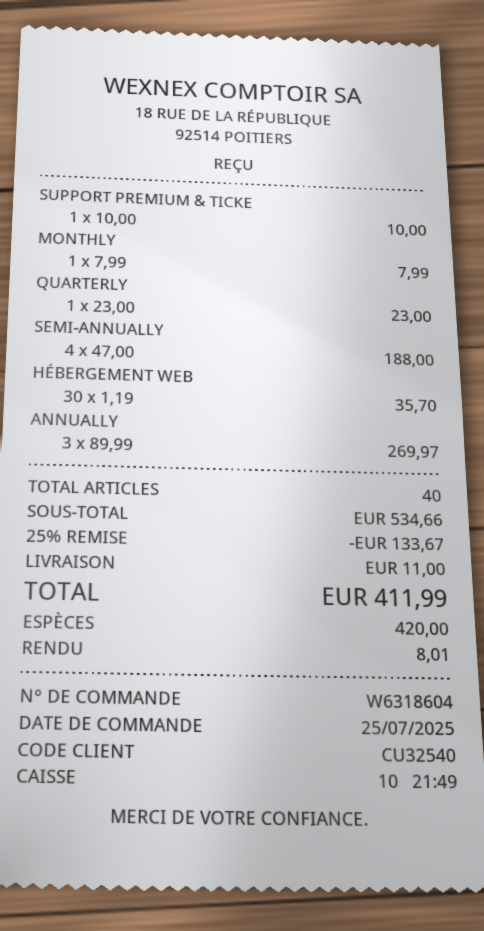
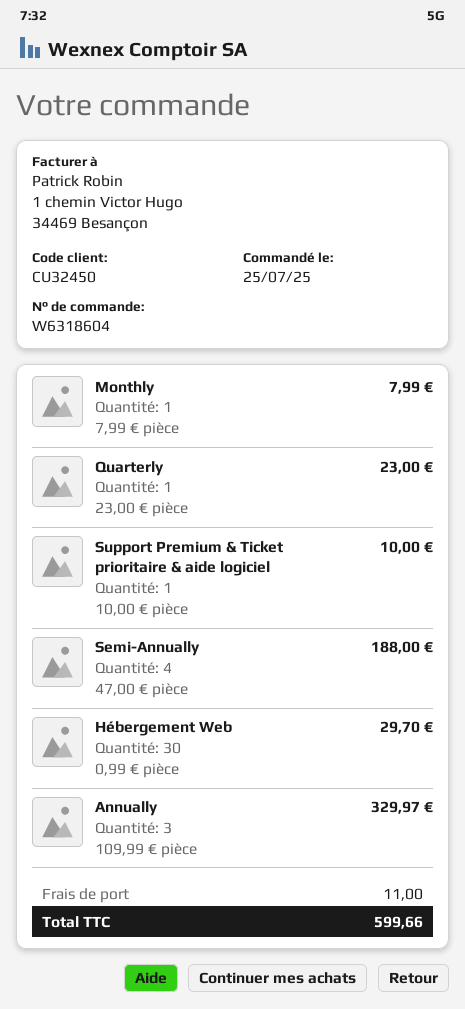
customer number: CU32540 -> CU32450
HÉBERGEMENT WEB: 30 x 1.19 = 35.70 -> 30 x 0.99 = 29.70
ANNUALLY: 3 x 89.99 = 269.97 -> 3 x 109.99 = 329.97
discount: 25% = 133.67 -> none
total: 411.99 -> 599.66

